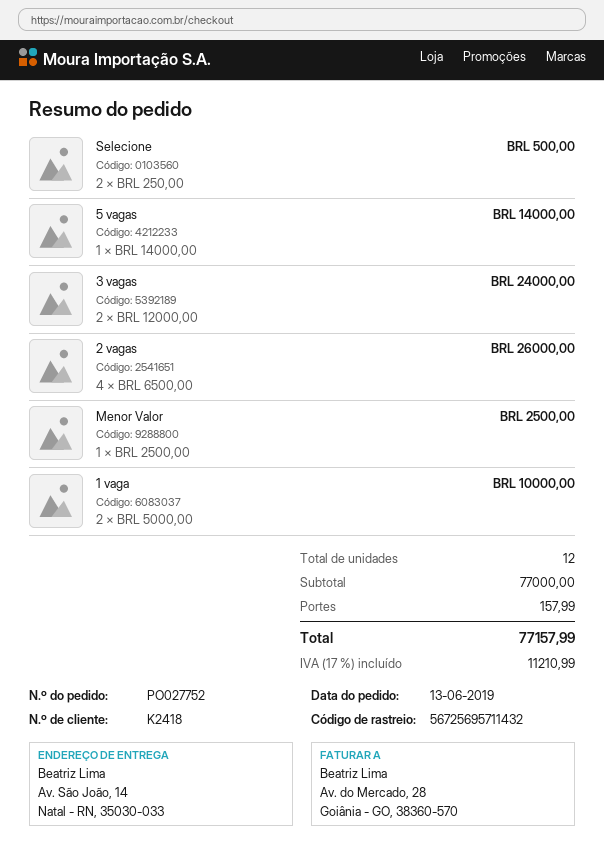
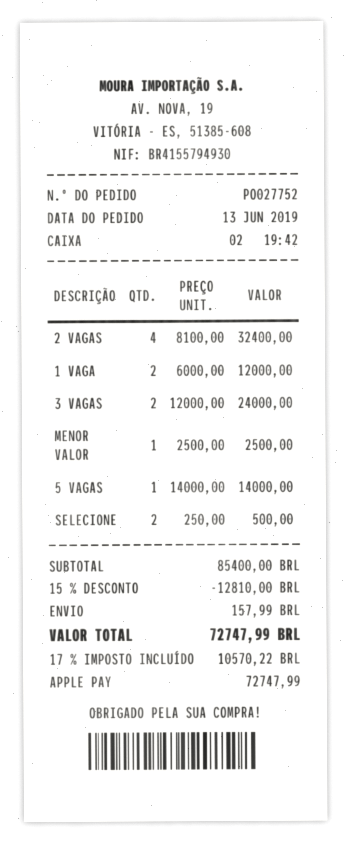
2 vagas: 4 x 6500.00 = 26000.00 -> 4 x 8100.00 = 32400.00
1 vaga: 2 x 5000.00 = 10000.00 -> 2 x 6000.00 = 12000.00
subtotal: 77000.00 -> 85400.00
discount: none -> 15% = 12810.00
tax: 17% = 11210.99 -> 17% = 10570.22
total: 77157.99 -> 72747.99

